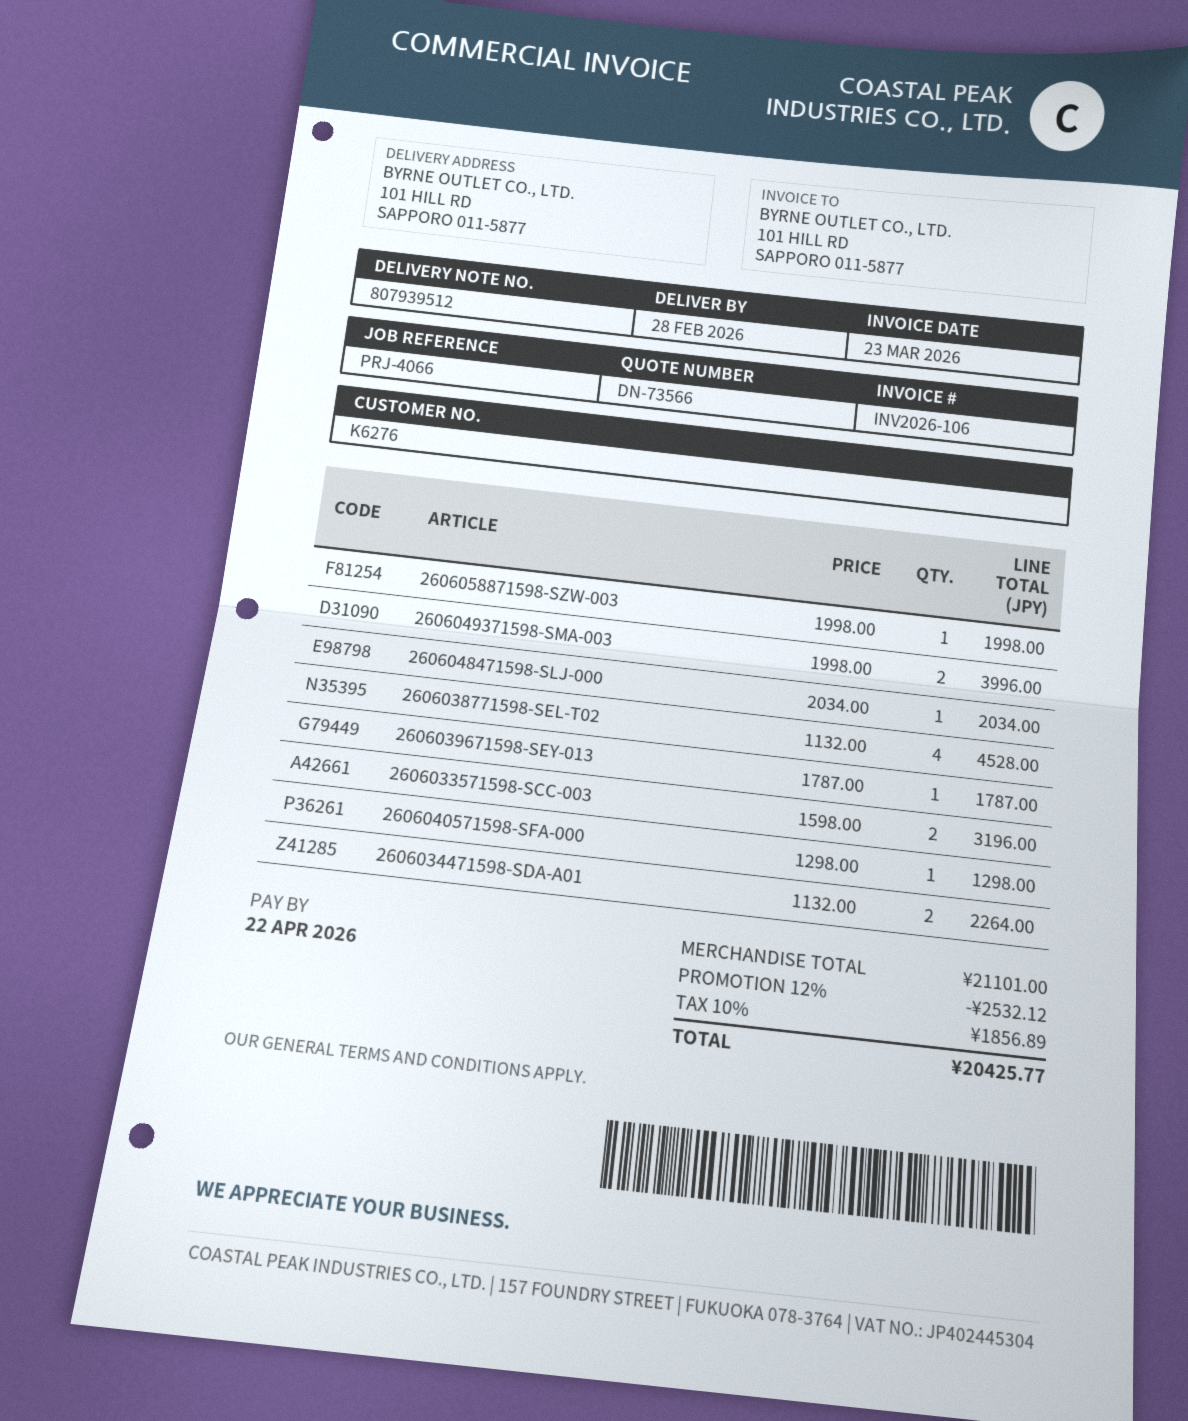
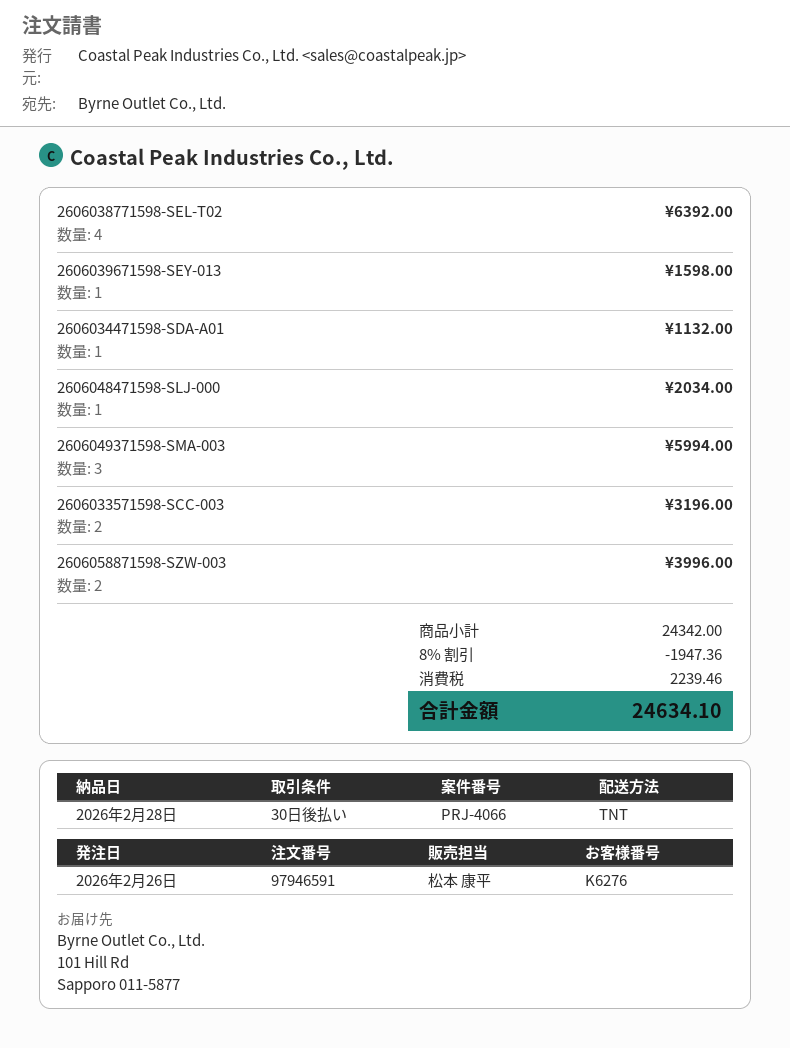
2606058871598-SZW-003: 1 for 1998.00 -> 2 for 3996.00
2606049371598-SMA-003: 2 for 3996.00 -> 3 for 5994.00
2606038771598-SEL-T02: 4 for 4528.00 -> 4 for 6392.00
2606039671598-SEY-013: 1 for 1787.00 -> 1 for 1598.00
2606040571598-SFA-000: 1 for 1298.00 -> none
2606034471598-SDA-A01: 2 for 2264.00 -> 1 for 1132.00
subtotal: 21101.00 -> 24342.00
discount: 12% = 2532.12 -> 8% = 1947.36
tax: 1856.89 -> 2239.46
total: 20425.77 -> 24634.10

